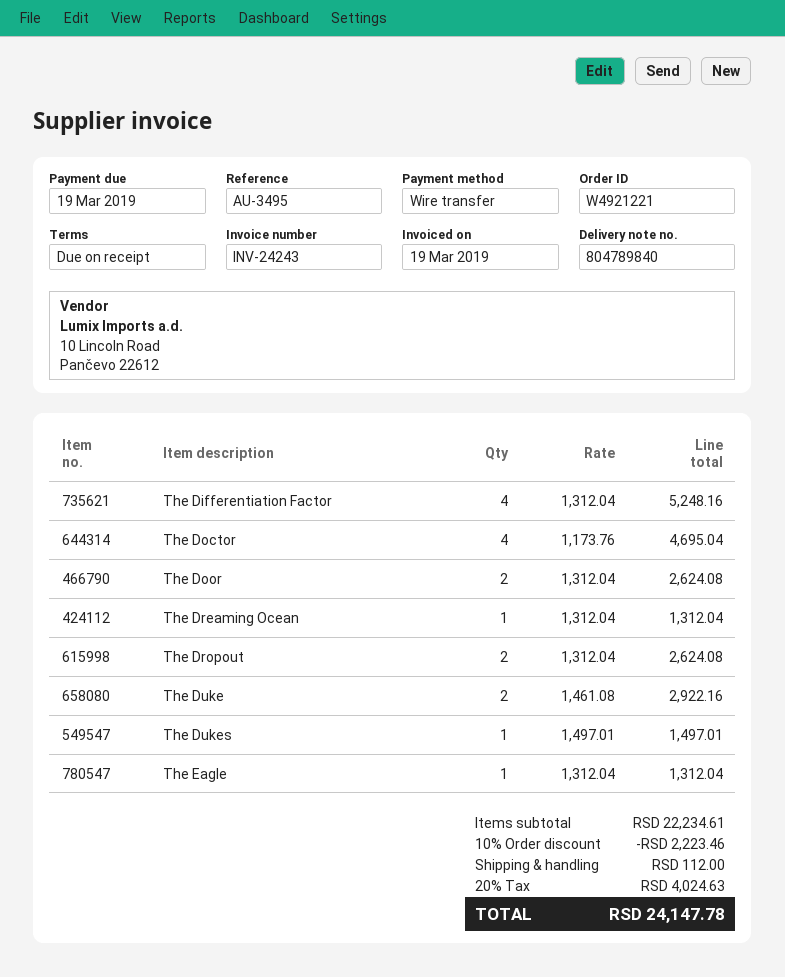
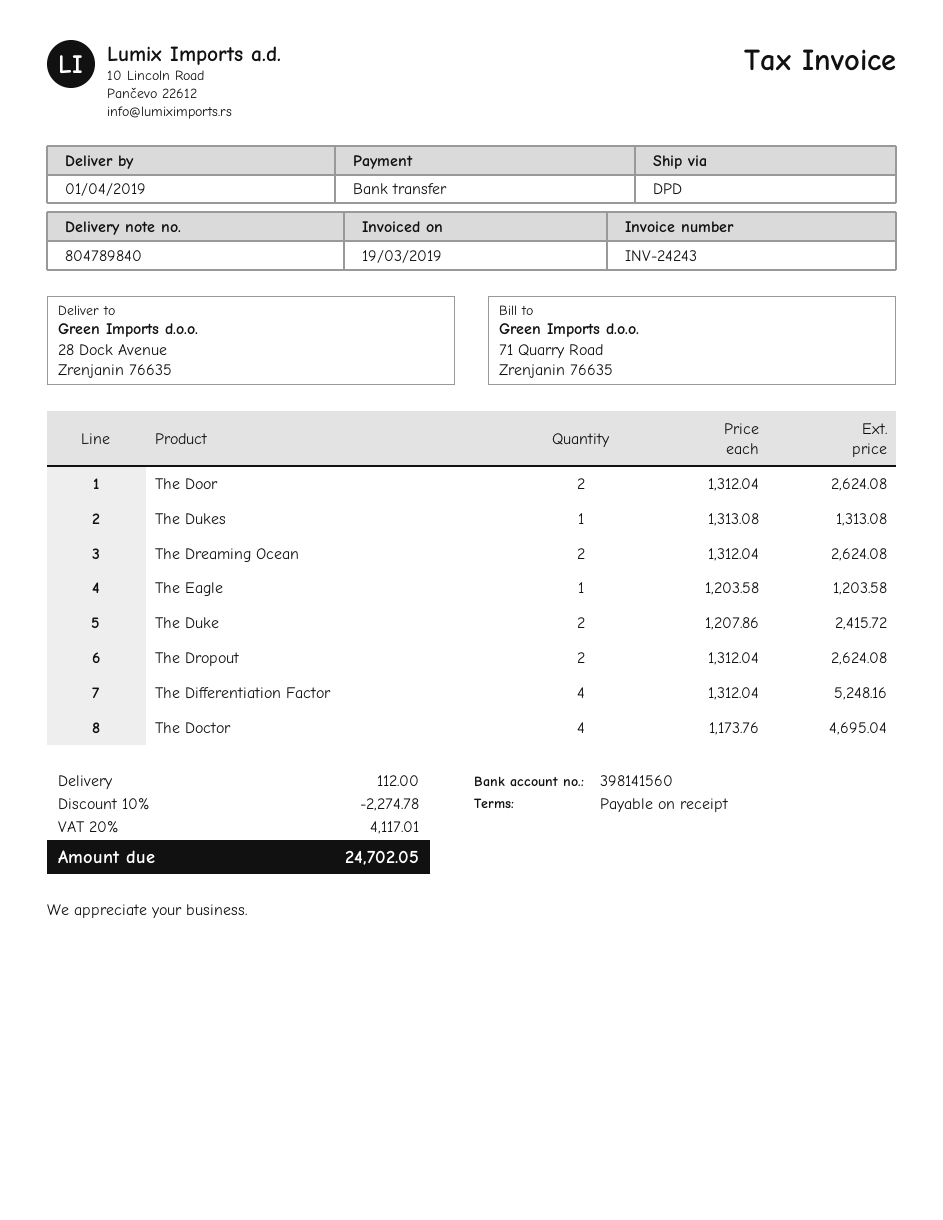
The Dreaming Ocean: 1 x 1312.04 = 1312.04 -> 2 x 1312.04 = 2624.08
The Duke: 2 x 1461.08 = 2922.16 -> 2 x 1207.86 = 2415.72
The Dukes: 1 x 1497.01 = 1497.01 -> 1 x 1313.08 = 1313.08
The Eagle: 1 x 1312.04 = 1312.04 -> 1 x 1203.58 = 1203.58
discount: 10% = 2223.46 -> 10% = 2274.78
tax: 20% = 4024.63 -> 20% = 4117.01
total: 24147.78 -> 24702.05

